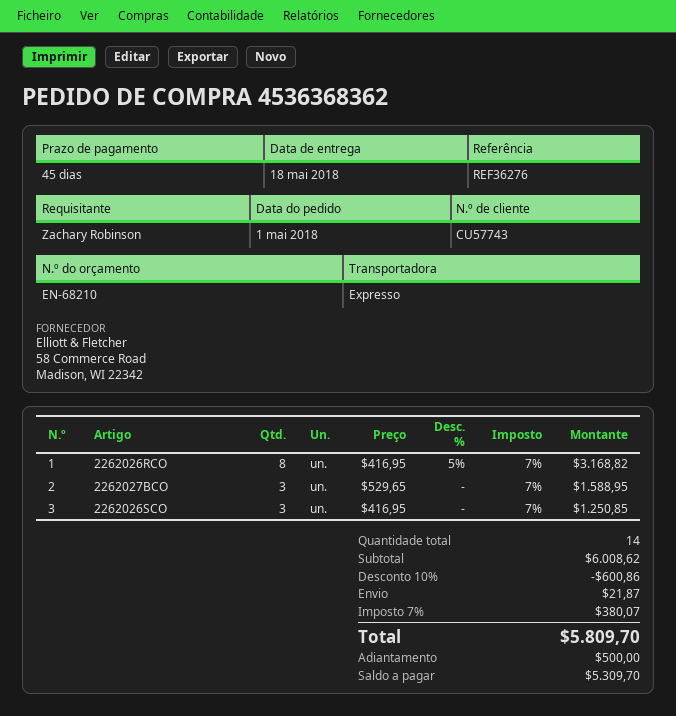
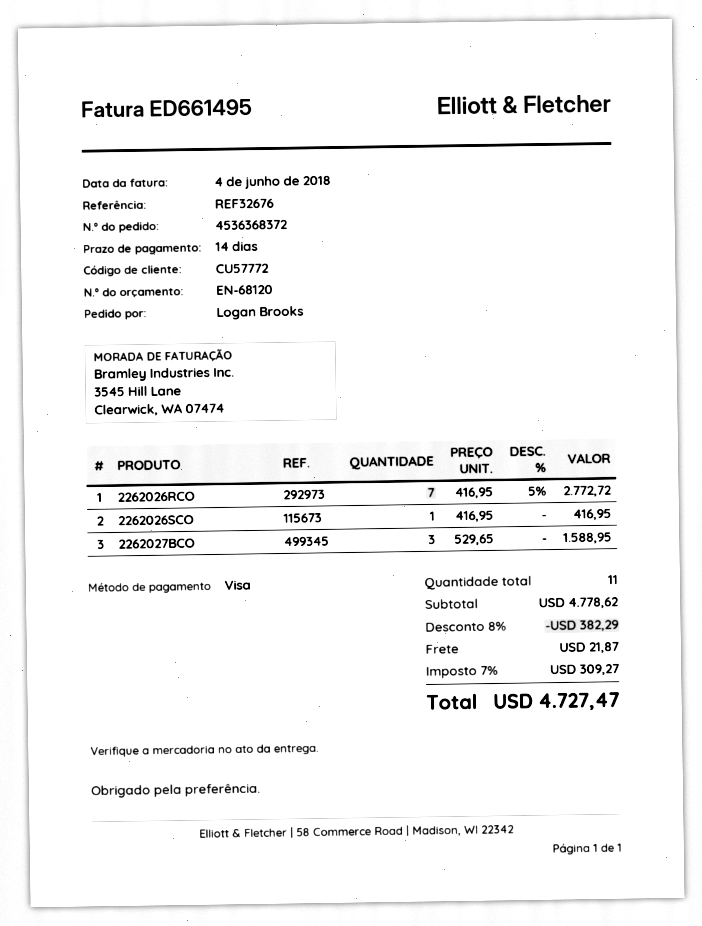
quote number: EN-68210 -> EN-68120
order number: 4536368362 -> 4536368372
payment terms: 45 days -> 14 days
customer number: CU57743 -> CU57772
reference: REF36276 -> REF32676
ordered by: Zachary Robinson -> Logan Brooks
2262026RCO: 8 x 416.95 - 5% = 3168.82 -> 7 x 416.95 - 5% = 2772.72
2262026SCO: 3 x 416.95 = 1250.85 -> 1 x 416.95 = 416.95
total quantity: 14 -> 11
subtotal: 6008.62 -> 4778.62
discount: 10% = 600.86 -> 8% = 382.29
tax: 7% = 380.07 -> 7% = 309.27
total: 5809.70 -> 4727.47

